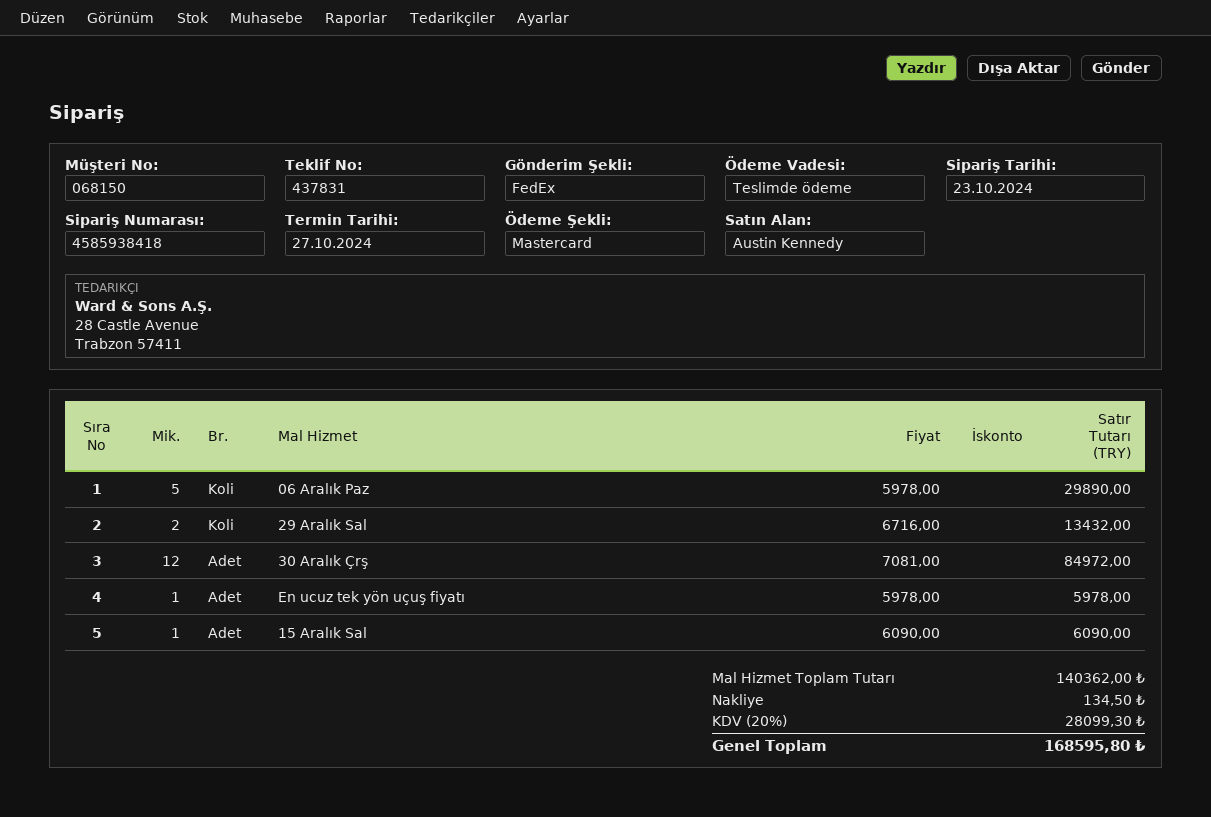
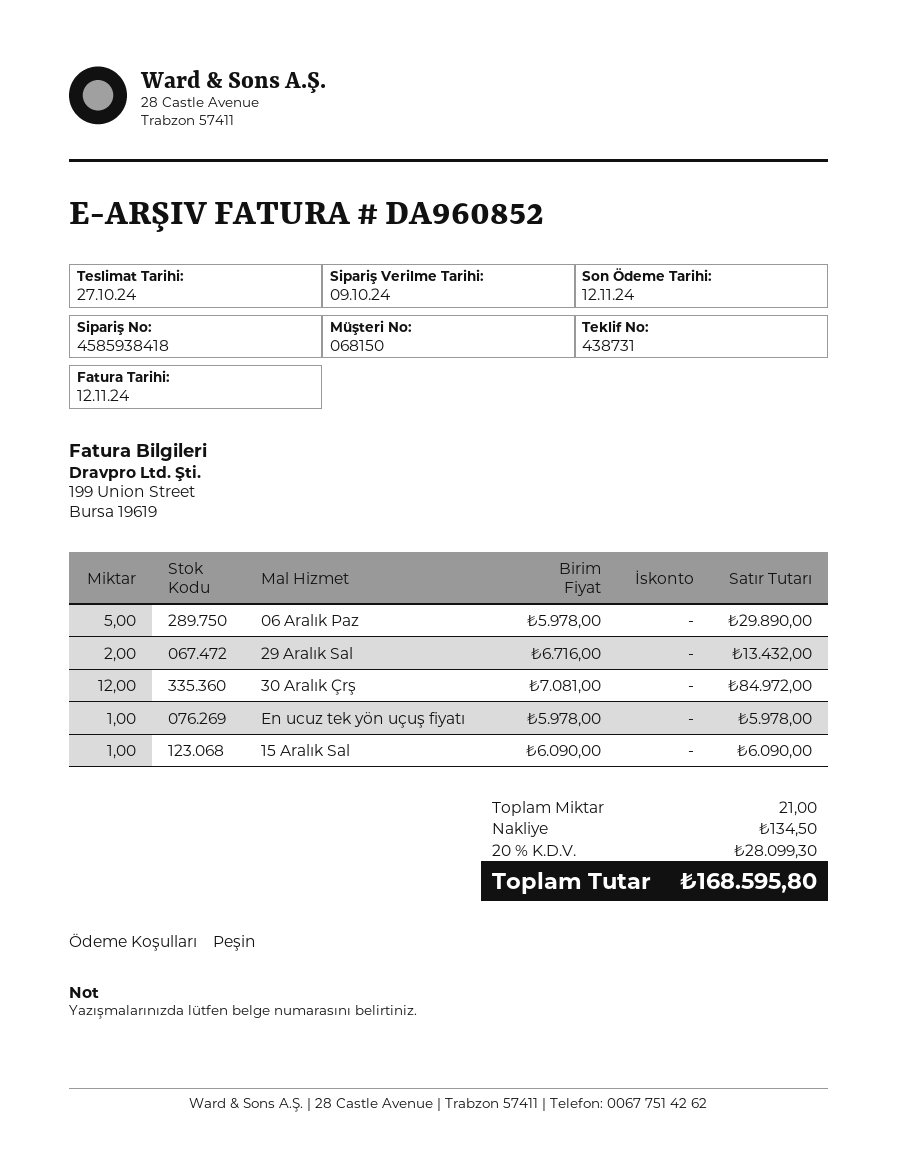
quote number: 437831 -> 438731
order date: 2024-10-23 -> 2024-10-09

